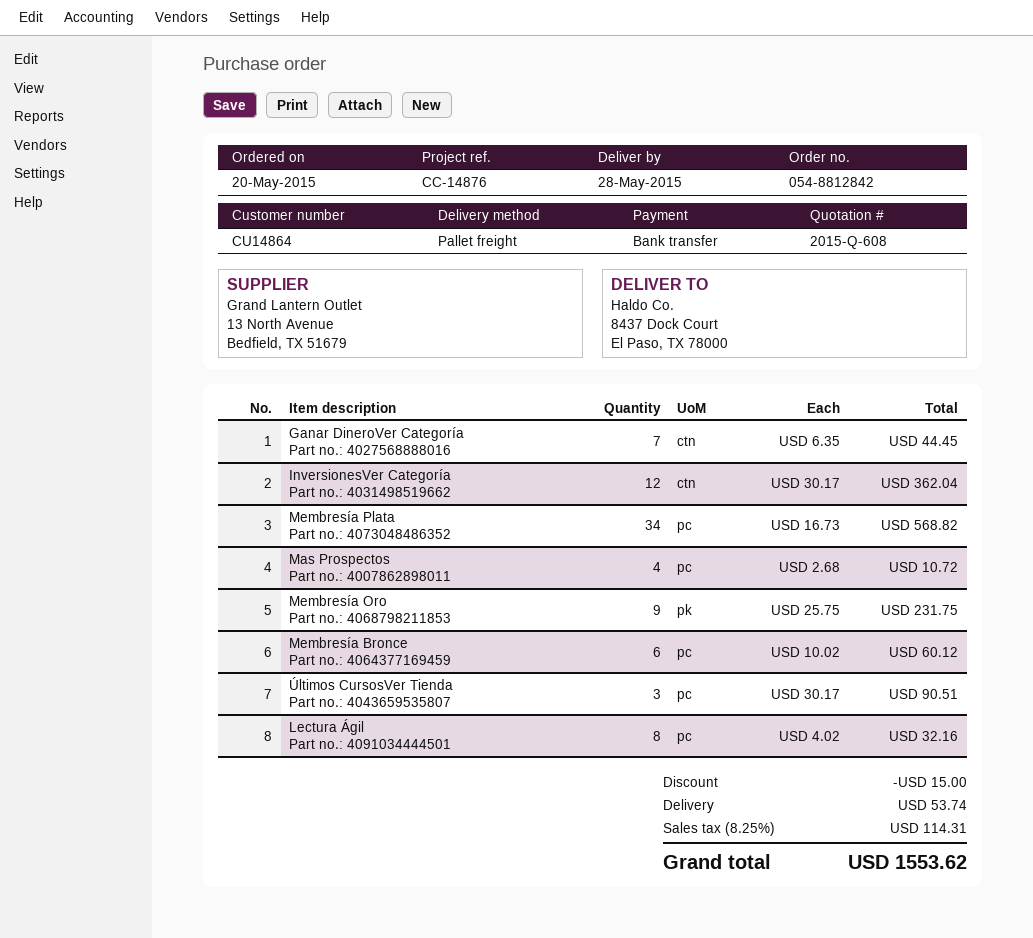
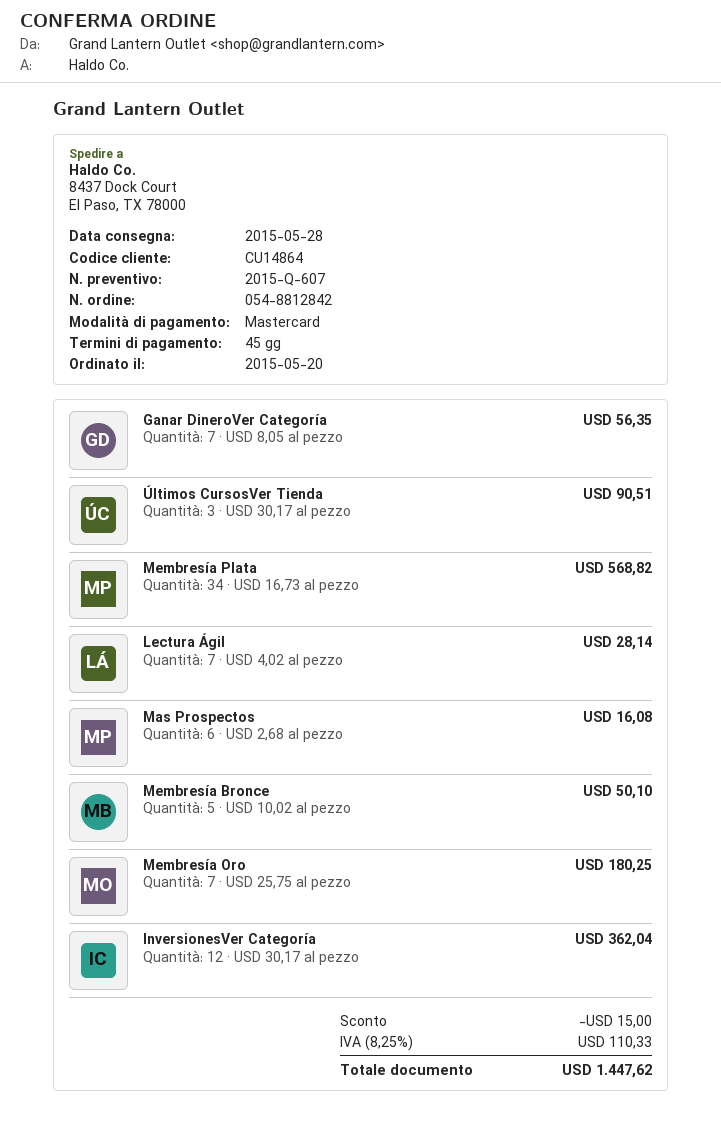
quote number: 2015-Q-608 -> 2015-Q-607
payment method: bank transfer -> Mastercard
Ganar DineroVer Categoría: 7 x 6.35 = 44.45 -> 7 x 8.05 = 56.35
Mas Prospectos: 4 x 2.68 = 10.72 -> 6 x 2.68 = 16.08
Membresía Oro: 9 x 25.75 = 231.75 -> 7 x 25.75 = 180.25
Membresía Bronce: 6 x 10.02 = 60.12 -> 5 x 10.02 = 50.10
Lectura Ágil: 8 x 4.02 = 32.16 -> 7 x 4.02 = 28.14
shipping: 53.74 -> none
tax: 8.25% = 114.31 -> 8.25% = 110.33
total: 1553.62 -> 1447.62

